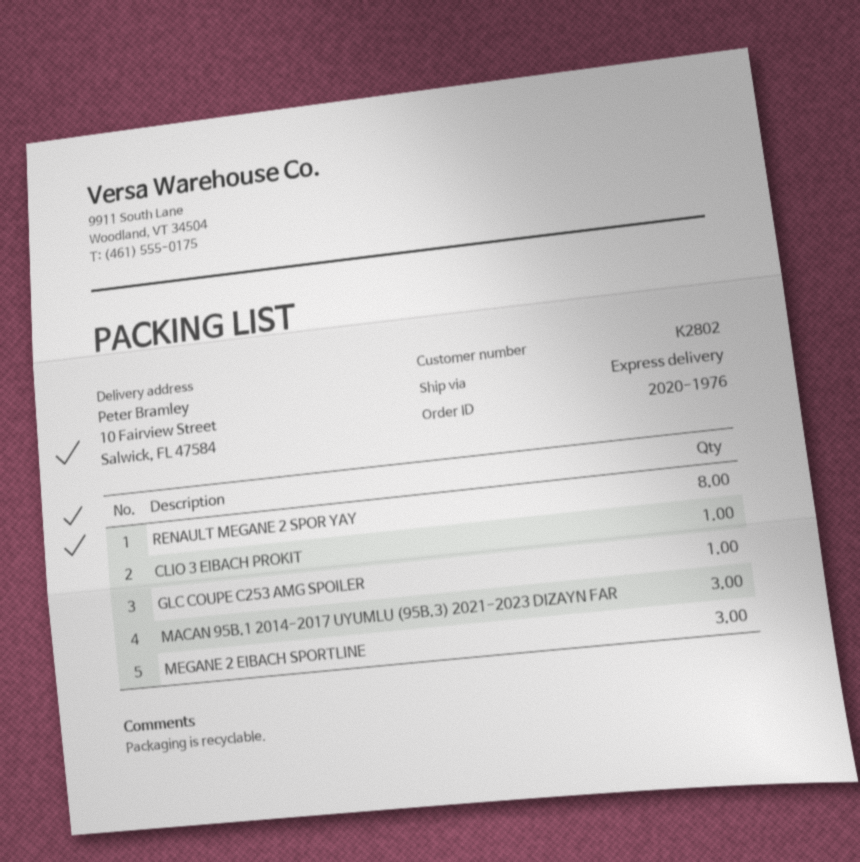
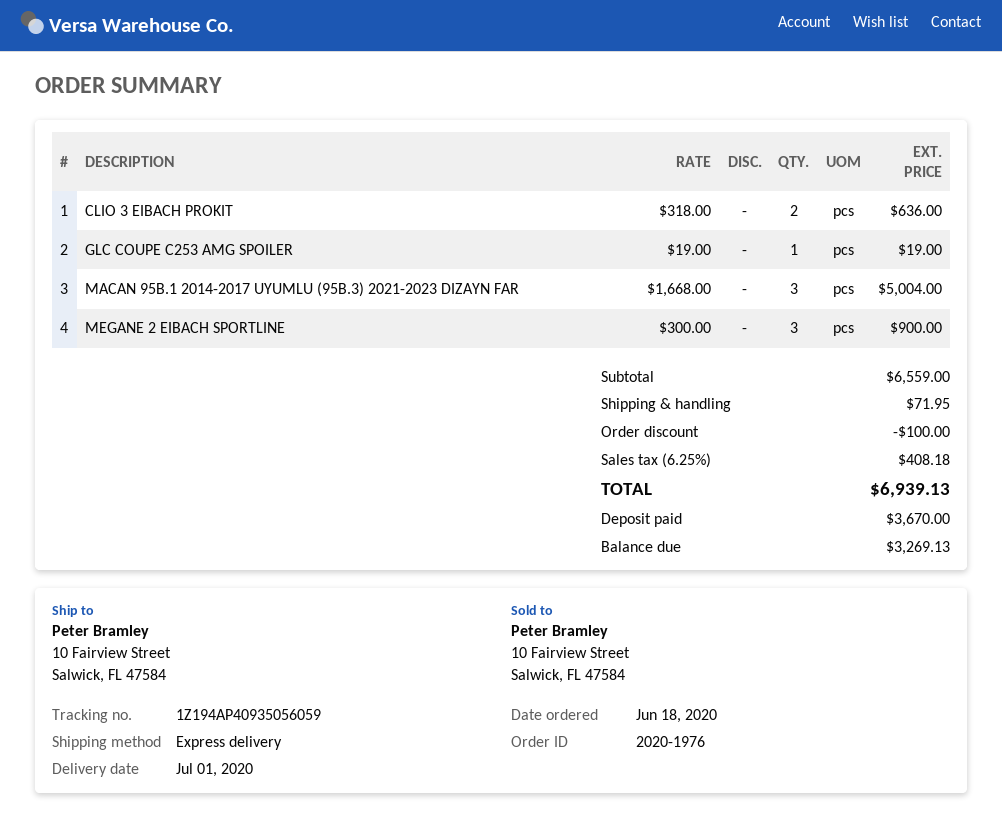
RENAULT MEGANE 2 SPOR YAY: 8 -> none
CLIO 3 EIBACH PROKIT: 1 -> 2

